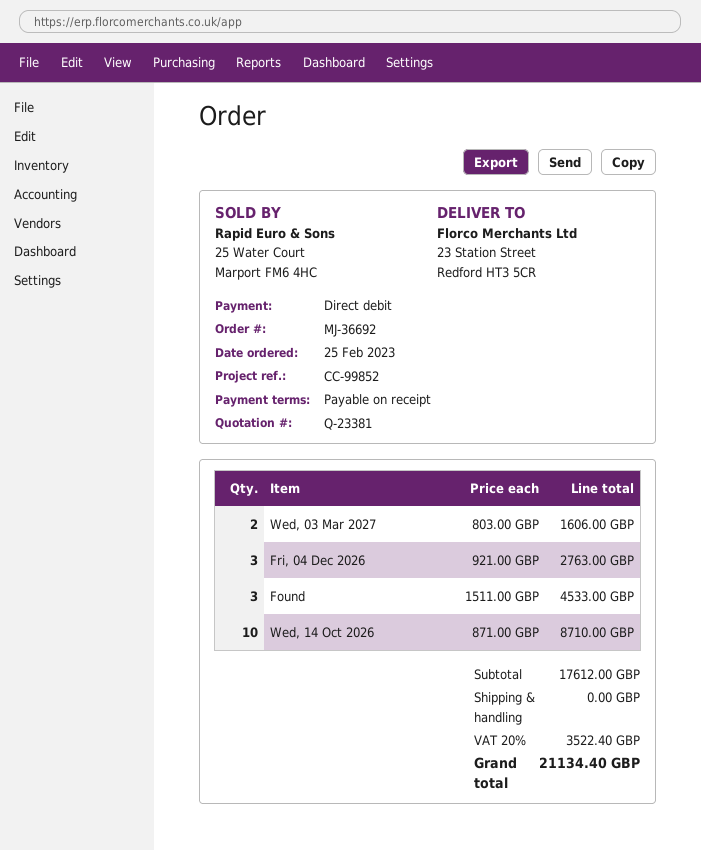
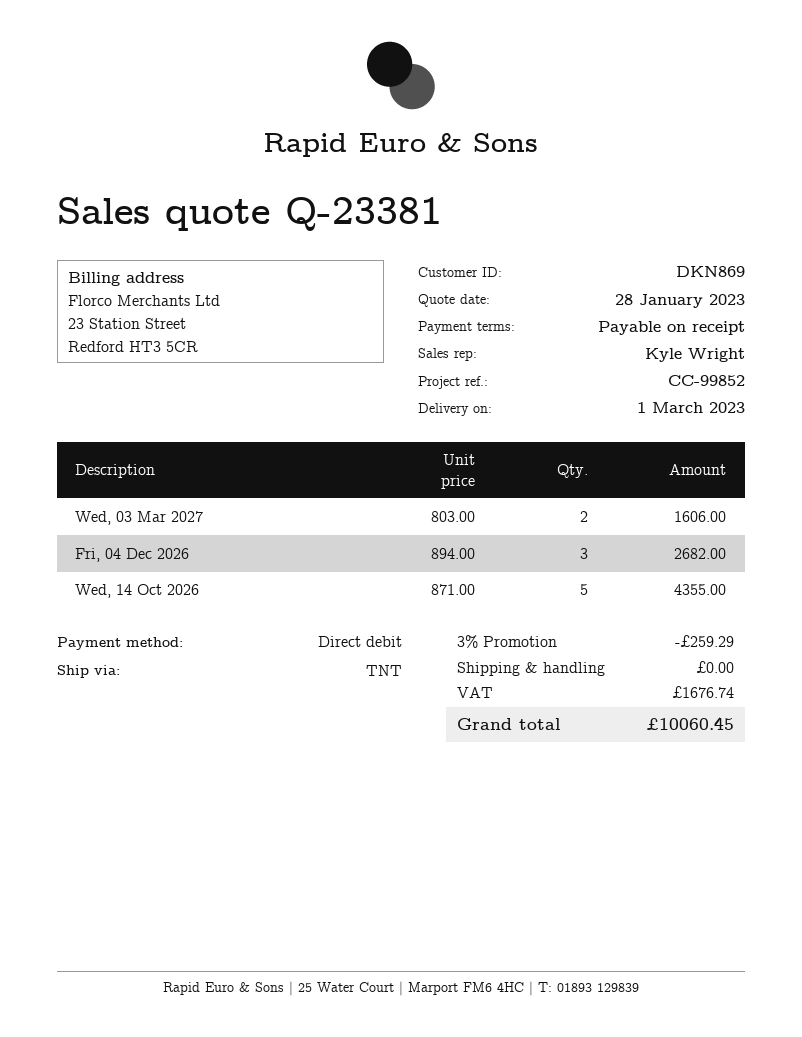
Fri, 04 Dec 2026: 3 x 921.00 = 2763.00 -> 3 x 894.00 = 2682.00
Found: 3 x 1511.00 = 4533.00 -> none
Wed, 14 Oct 2026: 10 x 871.00 = 8710.00 -> 5 x 871.00 = 4355.00
discount: none -> 3% = 259.29
tax: 3522.40 -> 1676.74
total: 21134.40 -> 10060.45

